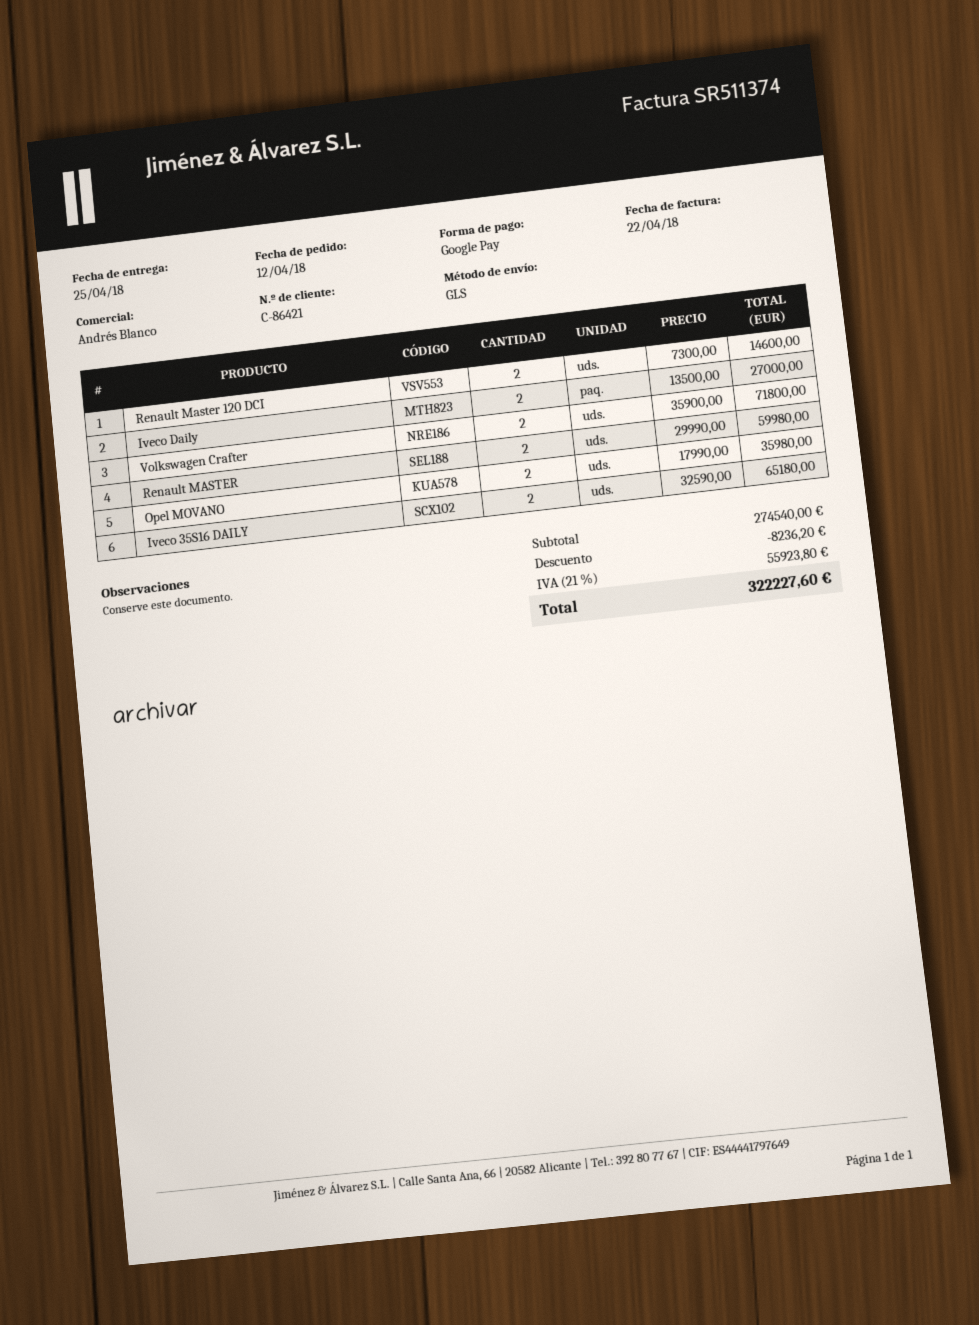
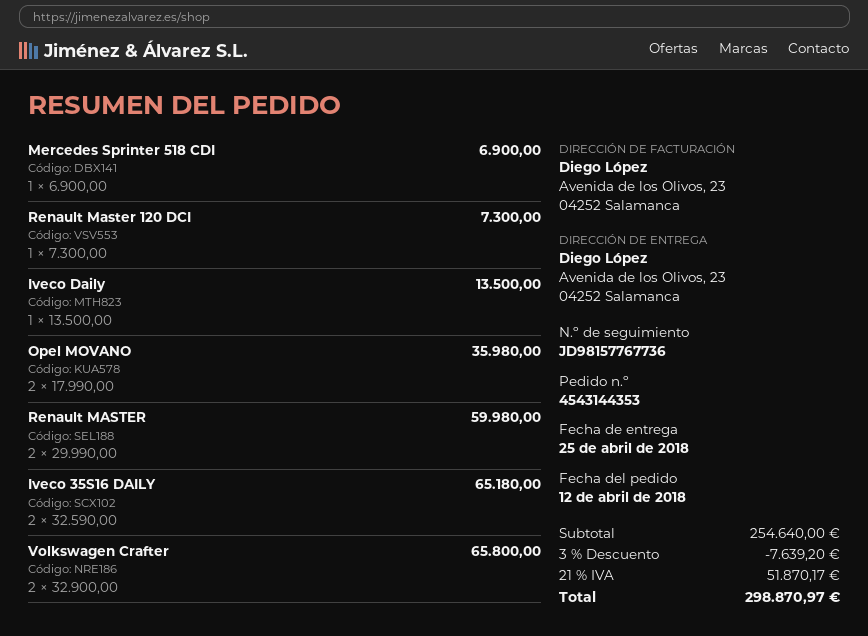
Renault Master 120 DCI: 2 x 7300.00 = 14600.00 -> 1 x 7300.00 = 7300.00
Iveco Daily: 2 x 13500.00 = 27000.00 -> 1 x 13500.00 = 13500.00
Volkswagen Crafter: 2 x 35900.00 = 71800.00 -> 2 x 32900.00 = 65800.00
Mercedes Sprinter 518 CDI: none -> 1 x 6900.00 = 6900.00
subtotal: 274540.00 -> 254640.00
discount: 8236.20 -> 7639.20
tax: 21% = 55923.80 -> 21% = 51870.17
total: 322227.60 -> 298870.97

